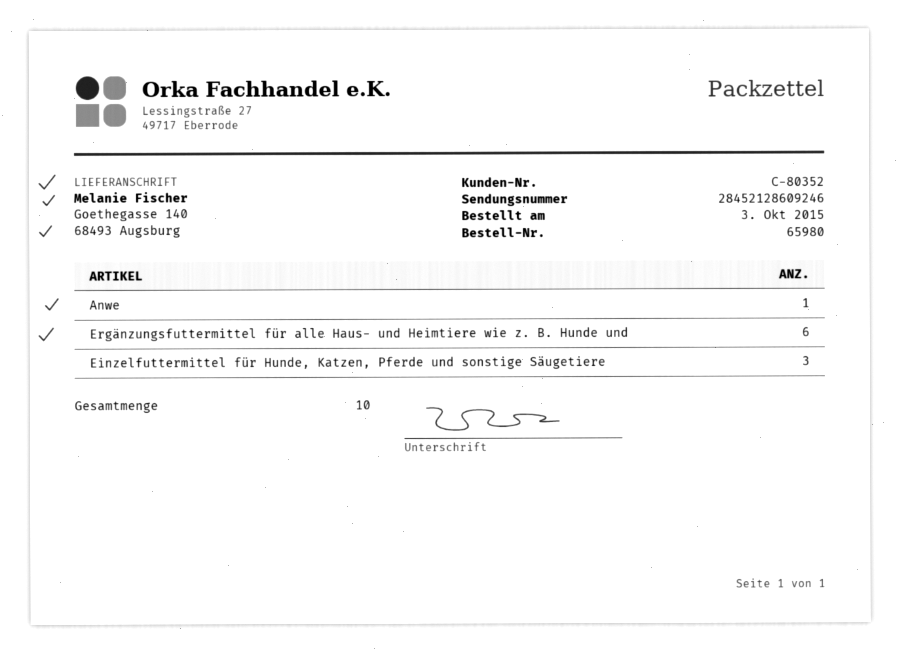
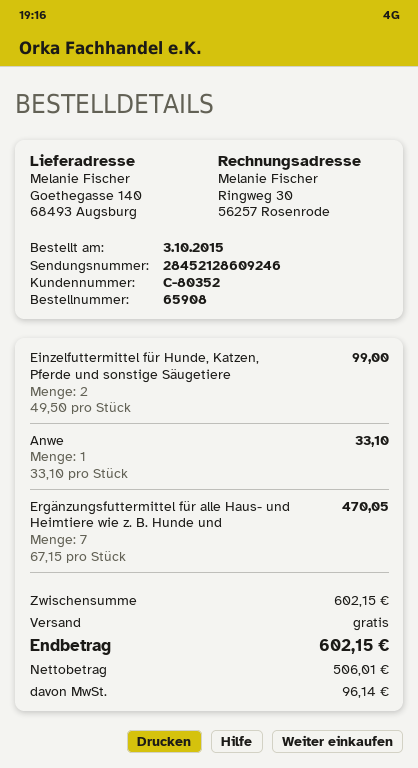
order number: 65980 -> 65908
Ergänzungsfuttermittel für alle Haus- und Heimtiere wie z. B. Hunde und: 6 -> 7
Einzelfuttermittel für Hunde, Katzen, Pferde und sonstige Säugetiere: 3 -> 2

